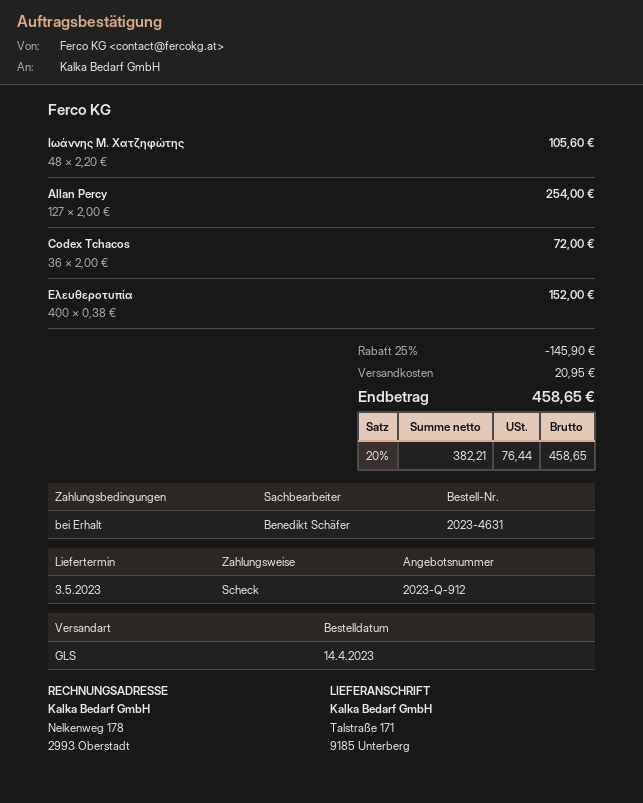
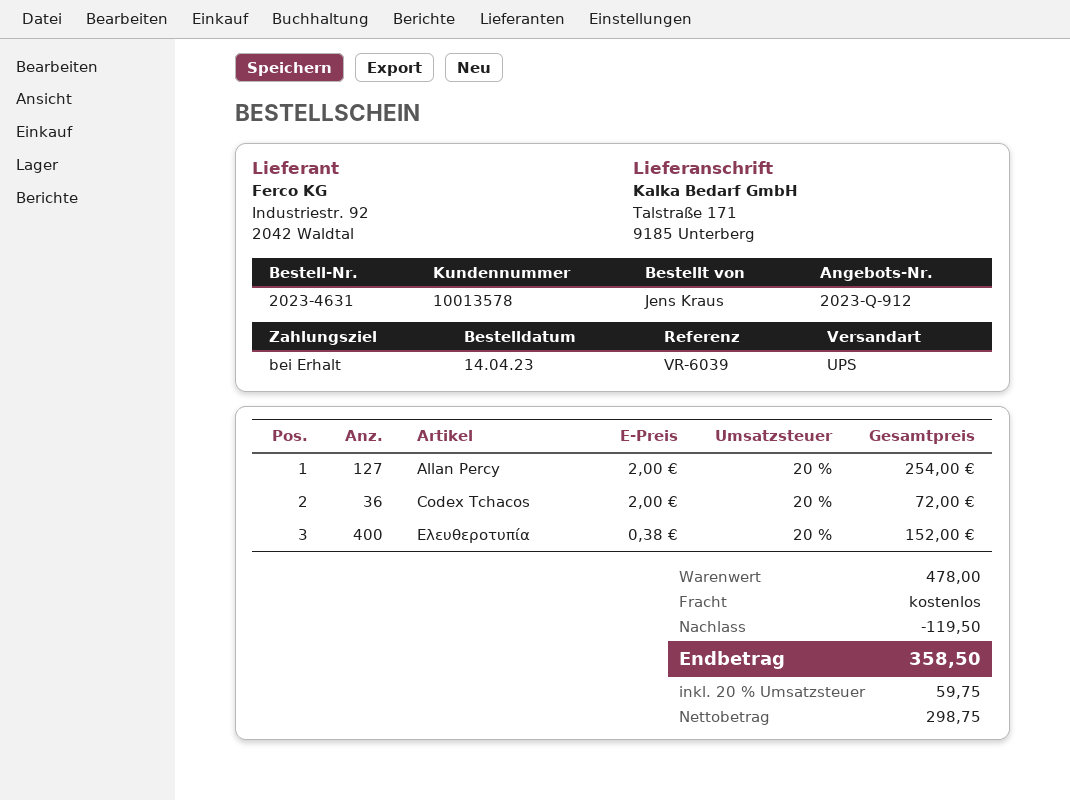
shipping method: GLS -> UPS
Ιωάννης Μ. Χατζηφώτης: 48 x 2.20 = 105.60 -> none
discount: 145.90 -> 119.50
shipping: 20.95 -> 0.00
net: 382.21 -> 298.75
tax: 20% = 76.44 -> 20% = 59.75
total: 458.65 -> 358.50

